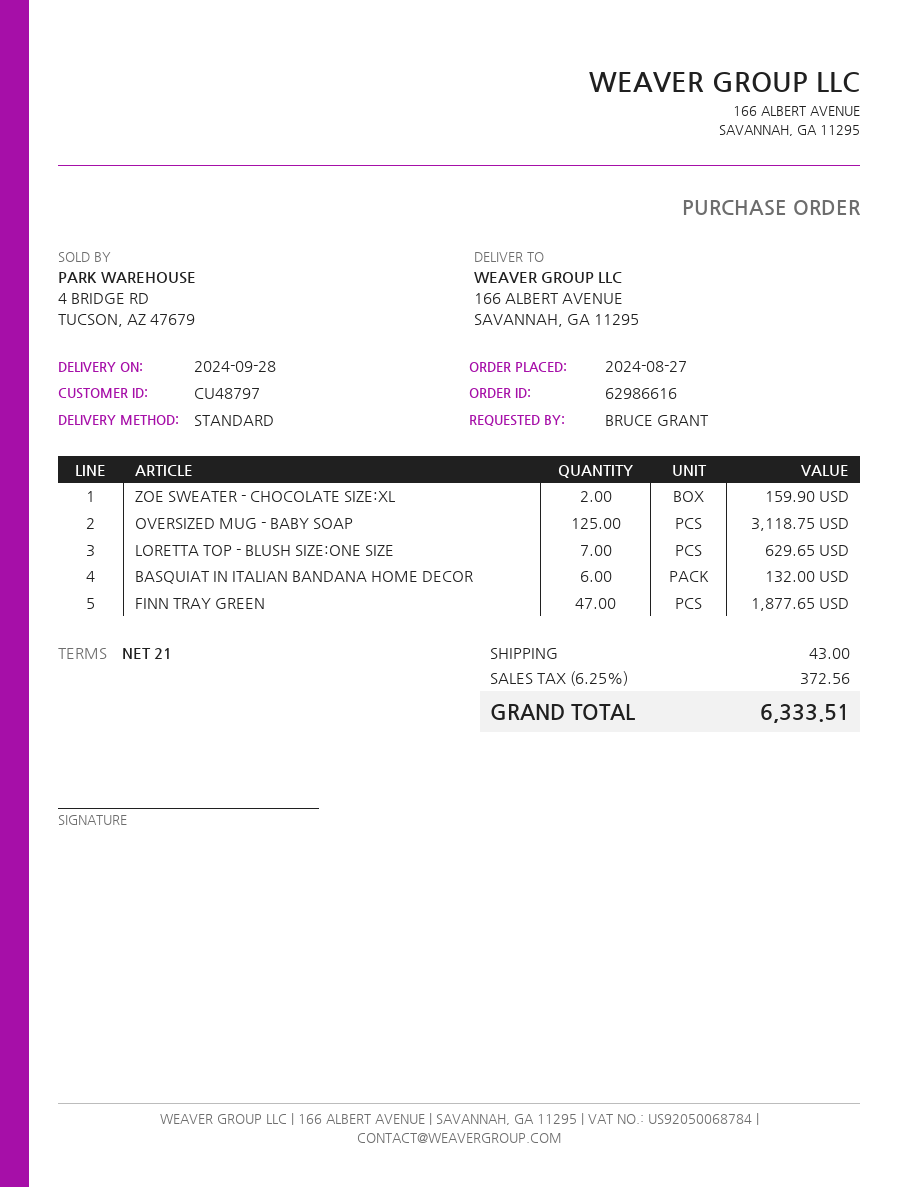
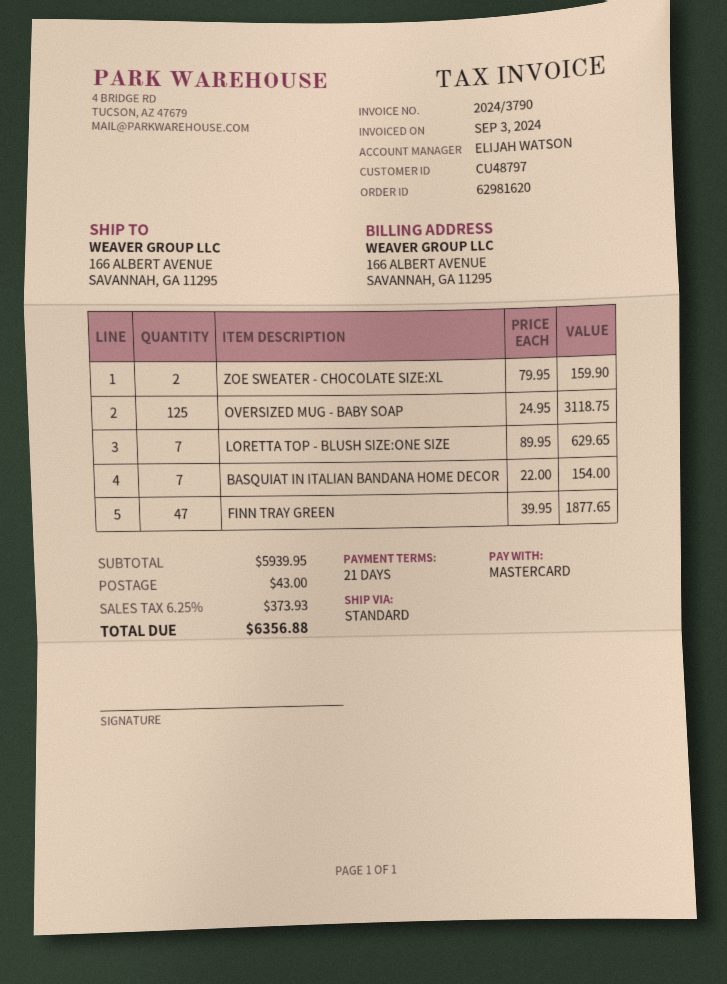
order number: 62986616 -> 62981620
BASQUIAT IN ITALIAN BANDANA HOME DECOR: 6 for 132.00 -> 7 for 154.00
tax: 6.25% = 372.56 -> 6.25% = 373.93
total: 6333.51 -> 6356.88

